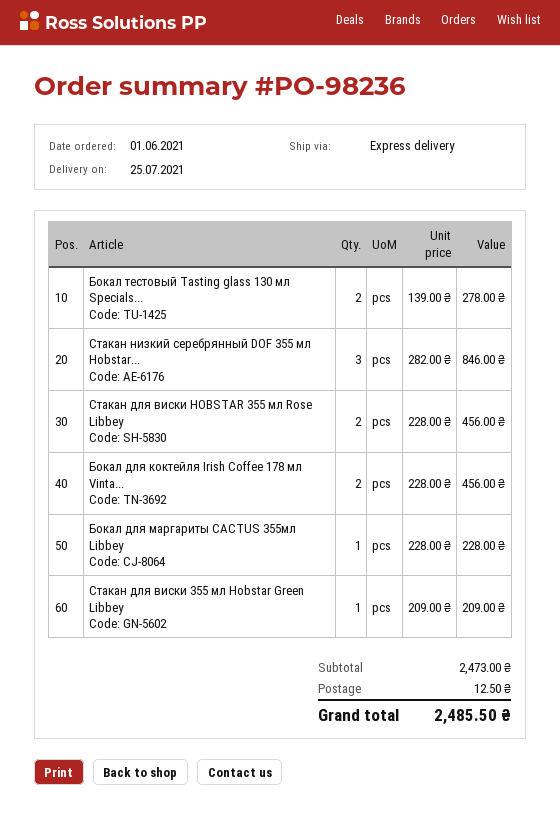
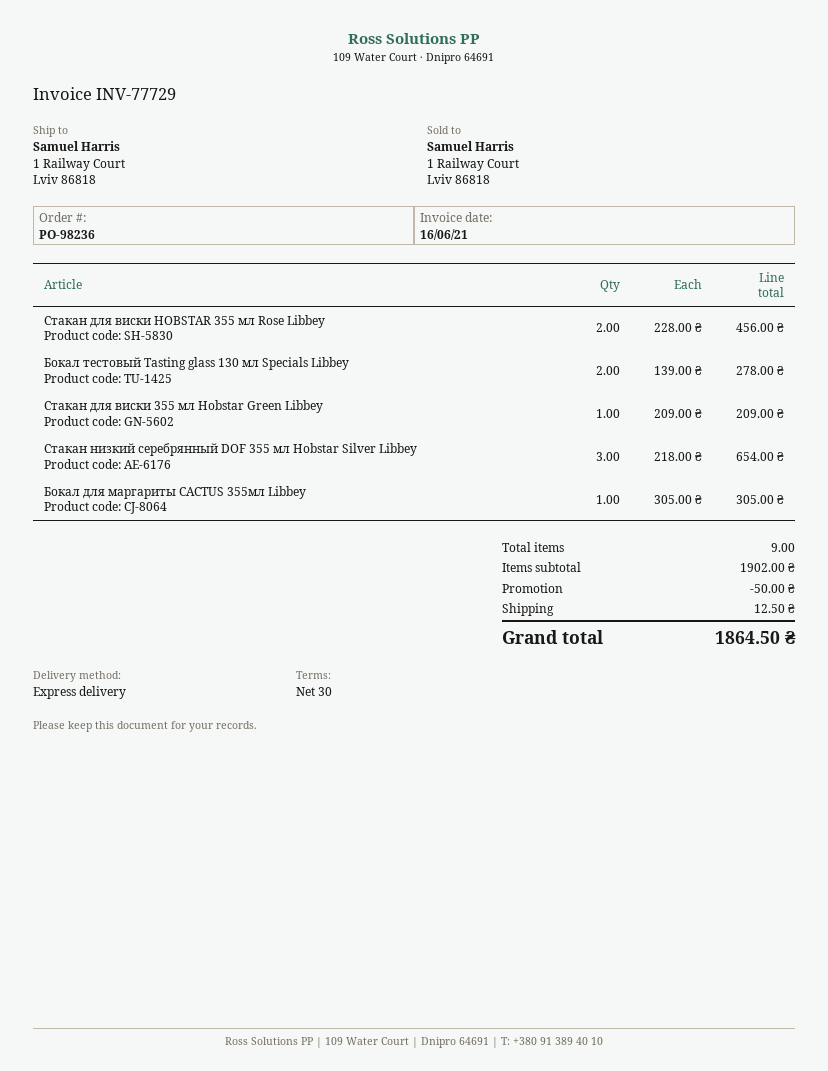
Стакан низкий серебрянный DOF 355 мл Hobstar...: 3 x 282.00 = 846.00 -> 3 x 218.00 = 654.00
Бокал для коктейля Irish Coffee 178 мл Vinta...: 2 x 228.00 = 456.00 -> none
Бокал для маргариты CACTUS 355мл Libbey: 1 x 228.00 = 228.00 -> 1 x 305.00 = 305.00
subtotal: 2473.00 -> 1902.00
discount: none -> 50.00
total: 2485.50 -> 1864.50

